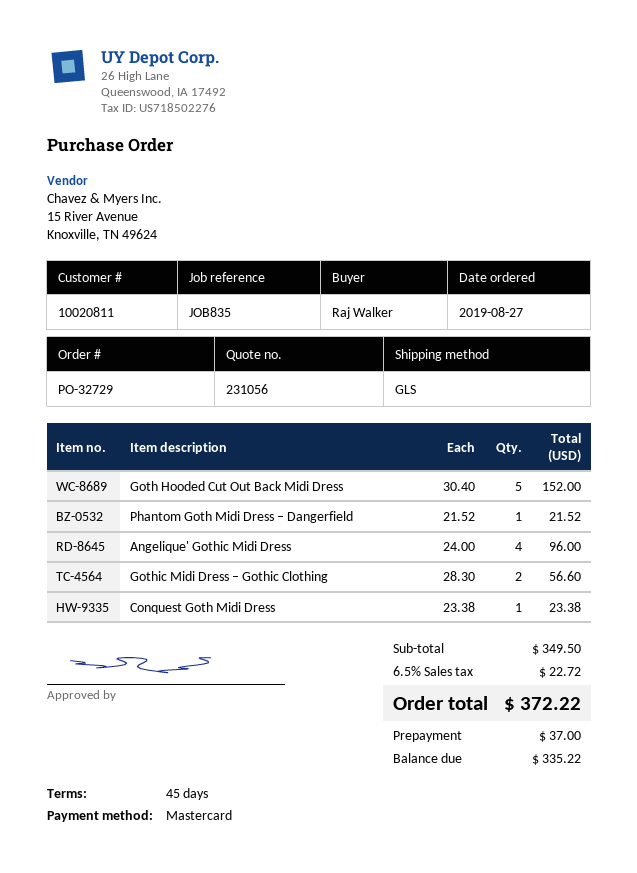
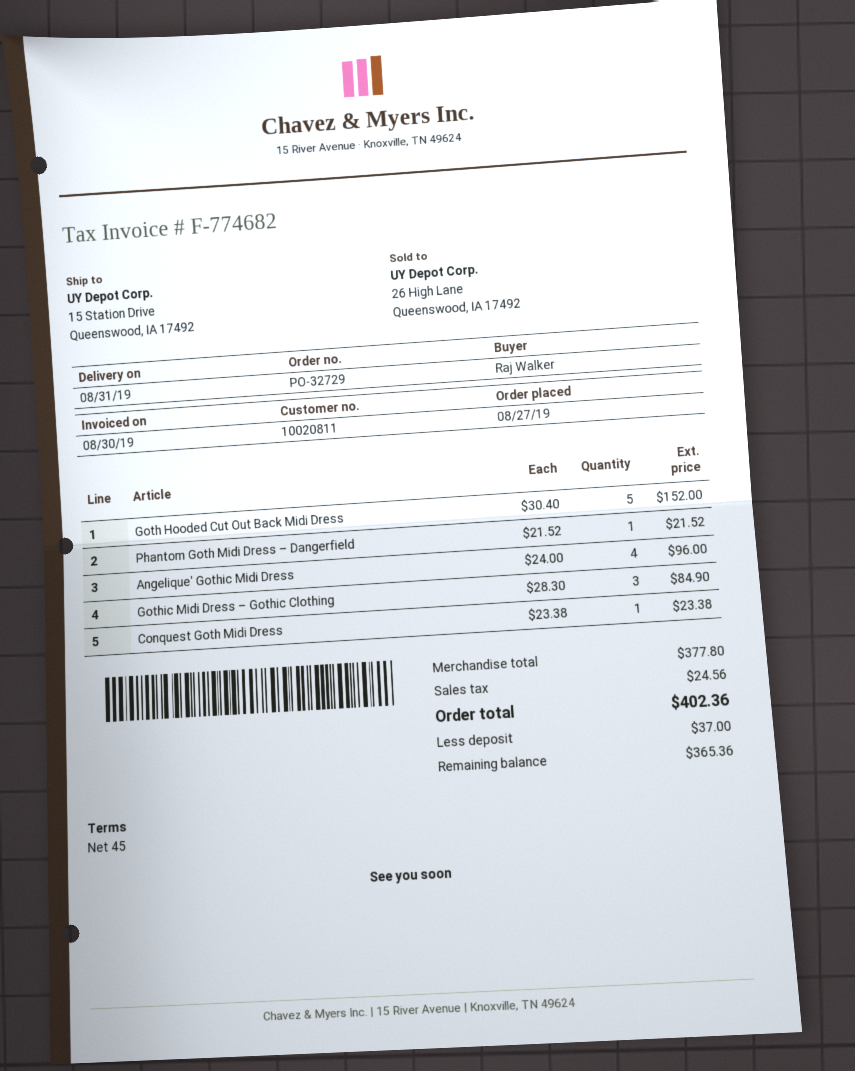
Gothic Midi Dress – Gothic Clothing: 2 x 28.30 = 56.60 -> 3 x 28.30 = 84.90
subtotal: 349.50 -> 377.80
tax: 22.72 -> 24.56
total: 372.22 -> 402.36
balance: 335.22 -> 365.36

